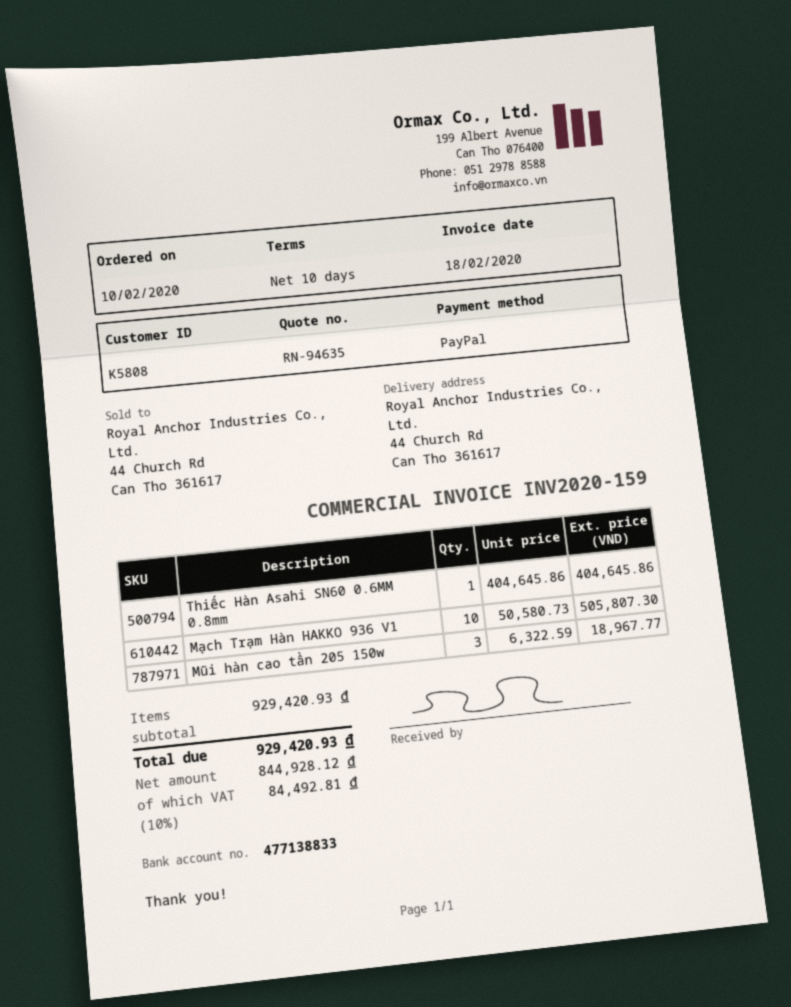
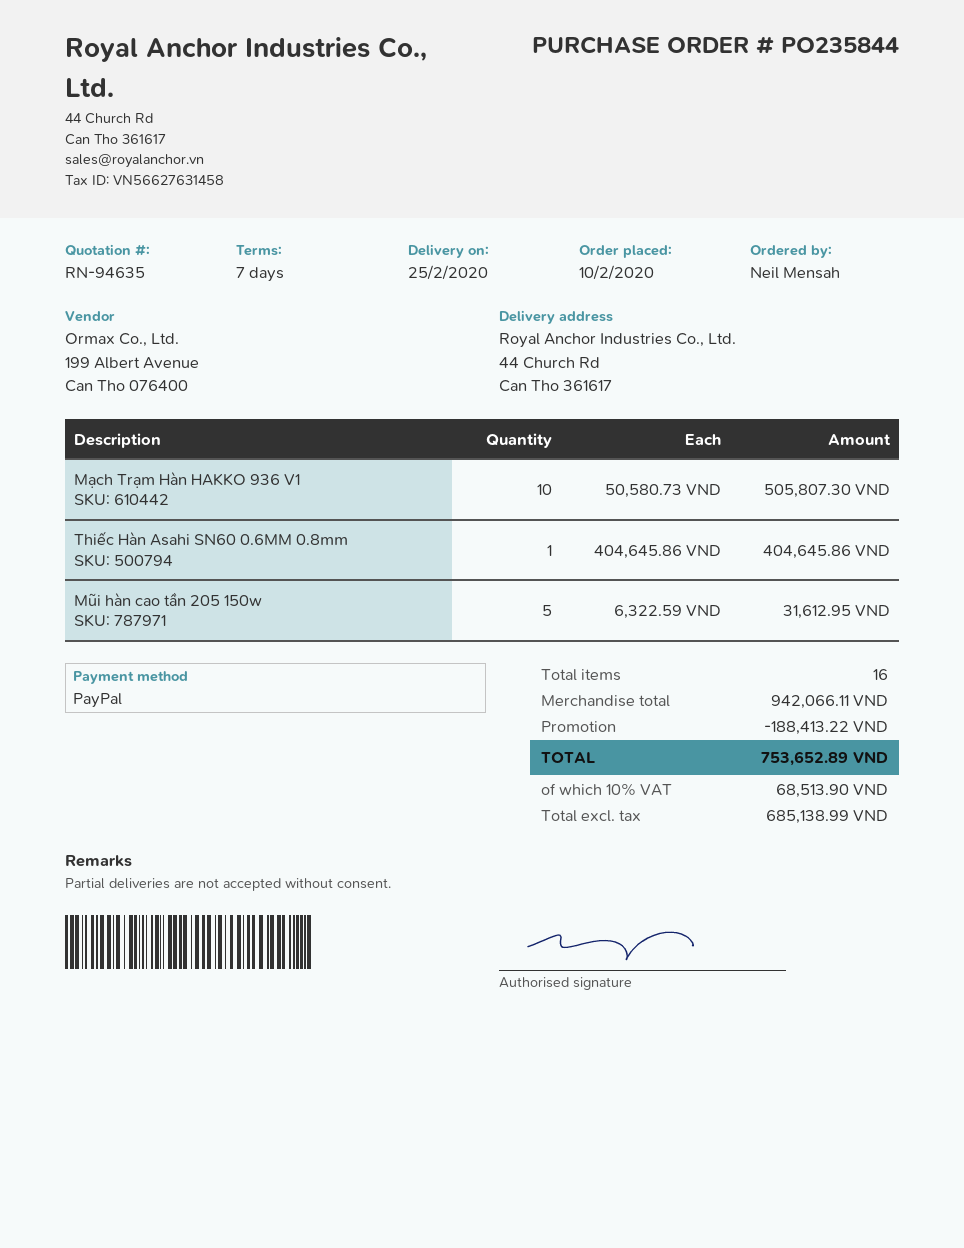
payment terms: 10 days -> 7 days
Mũi hàn cao tần 205 150w: 3 x 6322.59 = 18967.77 -> 5 x 6322.59 = 31612.95
subtotal: 929420.93 -> 942066.11
discount: none -> 188413.22
net: 844928.12 -> 685138.99
tax: 10% = 84492.81 -> 10% = 68513.90
total: 929420.93 -> 753652.89

